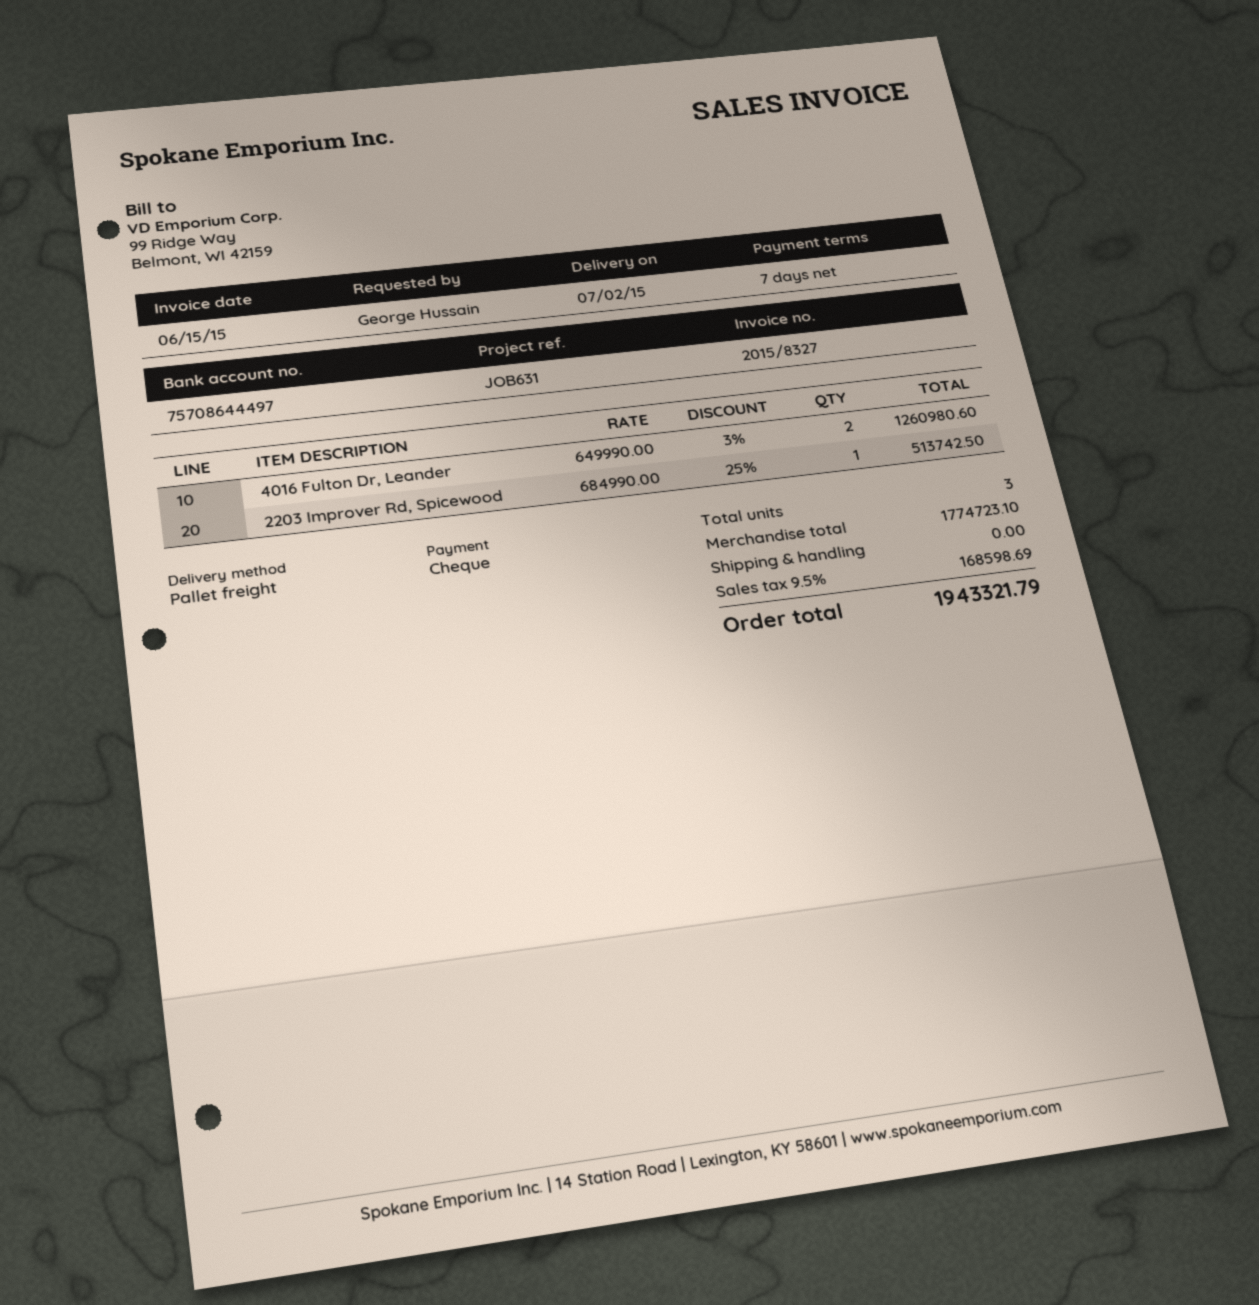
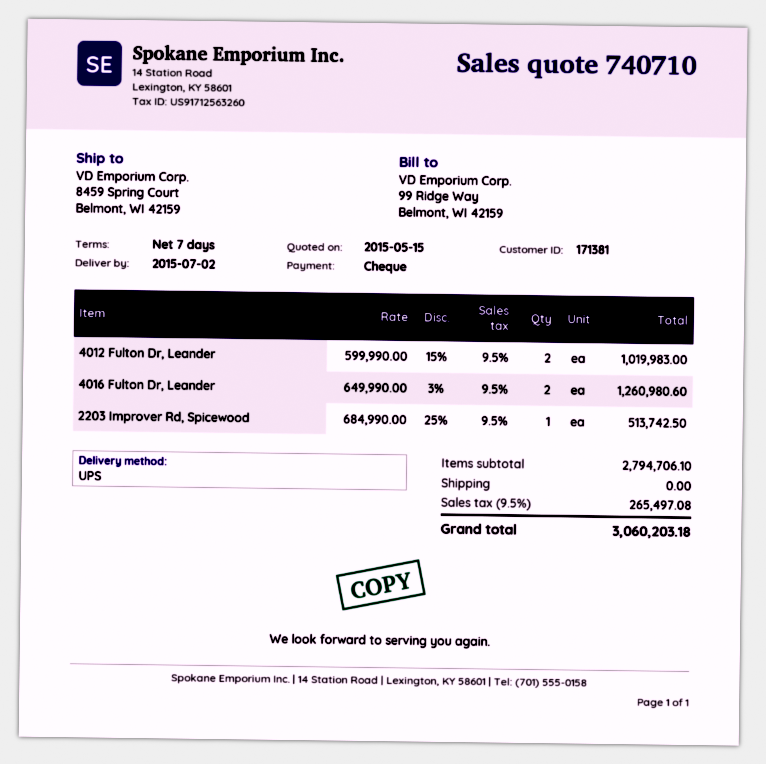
shipping method: pallet freight -> UPS
4012 Fulton Dr, Leander: none -> 2 x 599990.00 - 15% = 1019983.00
subtotal: 1774723.10 -> 2794706.10
tax: 9.5% = 168598.69 -> 9.5% = 265497.08
total: 1943321.79 -> 3060203.18

